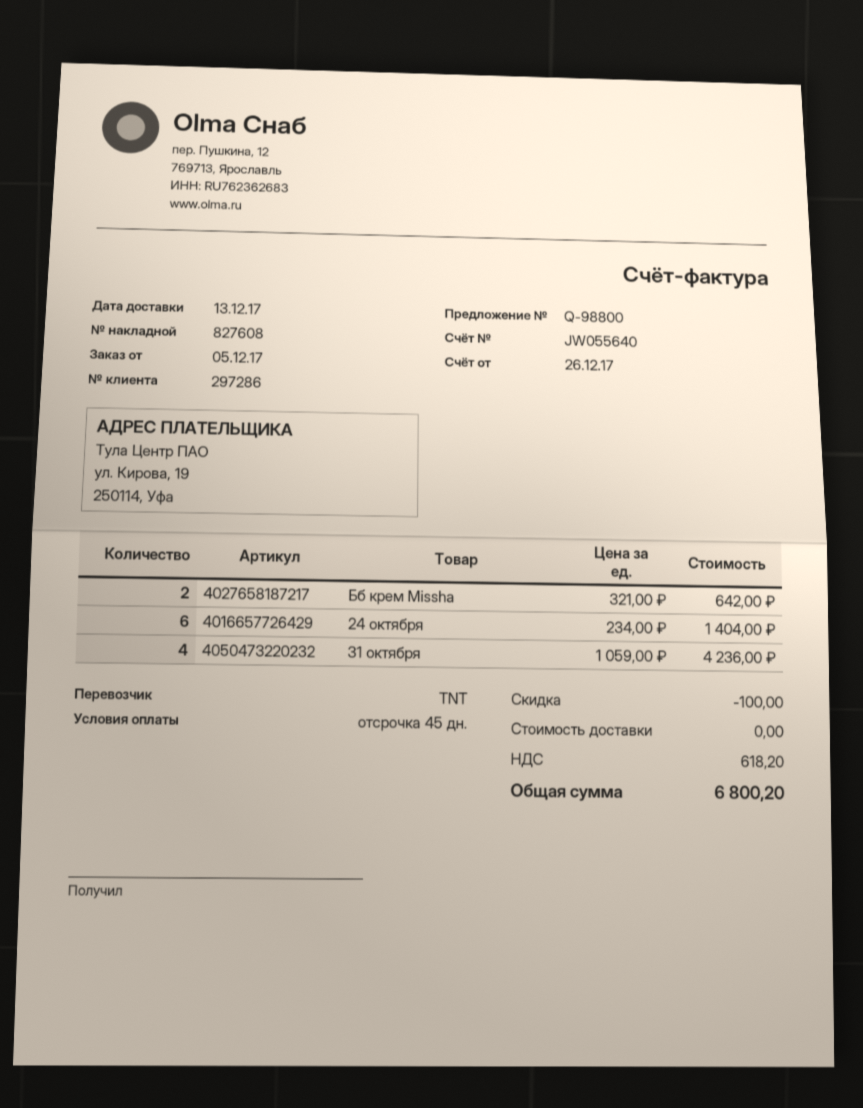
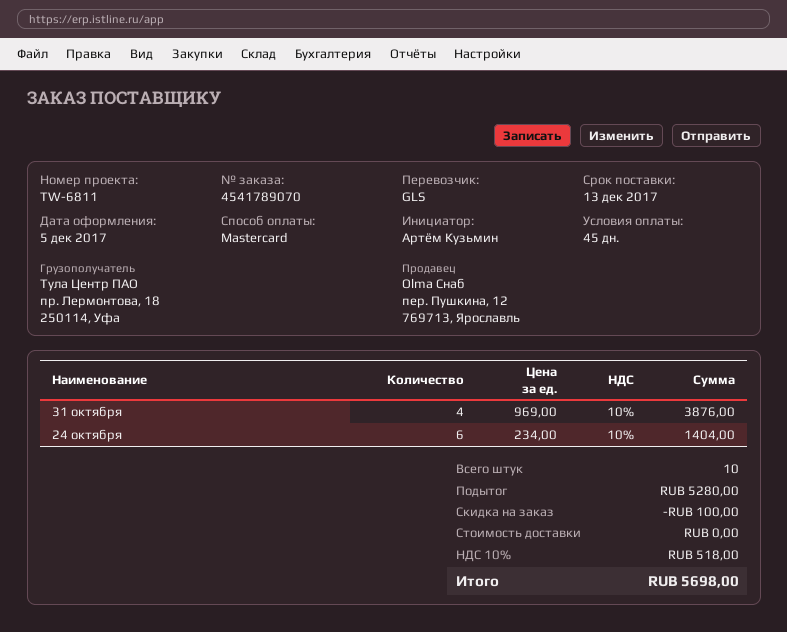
shipping method: TNT -> GLS
Бб крем Missha: 2 x 321.00 = 642.00 -> none
31 октября: 4 x 1059.00 = 4236.00 -> 4 x 969.00 = 3876.00
tax: 618.20 -> 518.00
total: 6800.20 -> 5698.00

